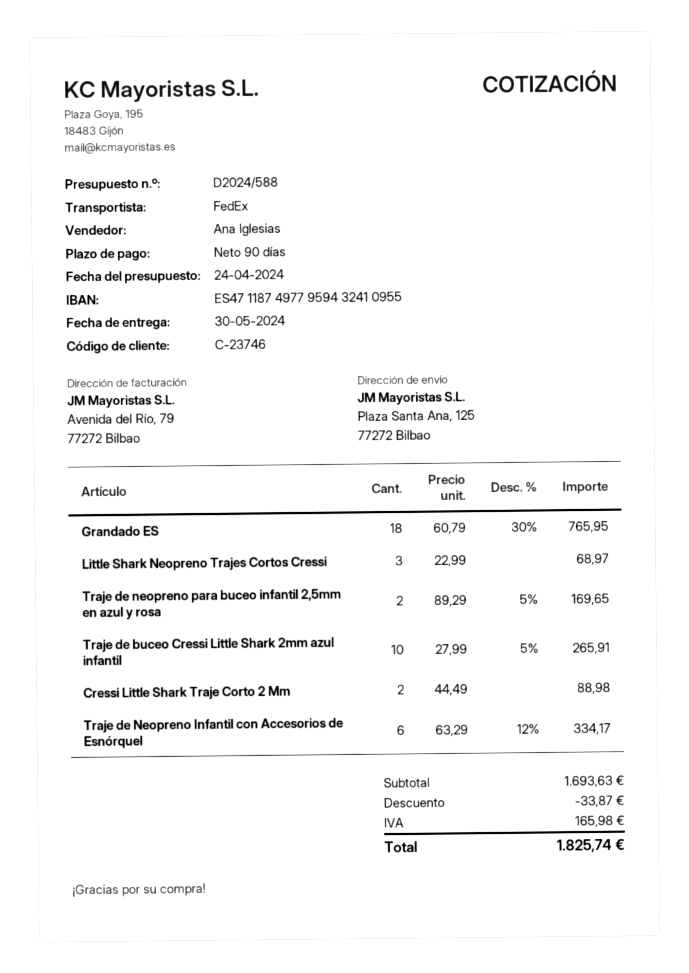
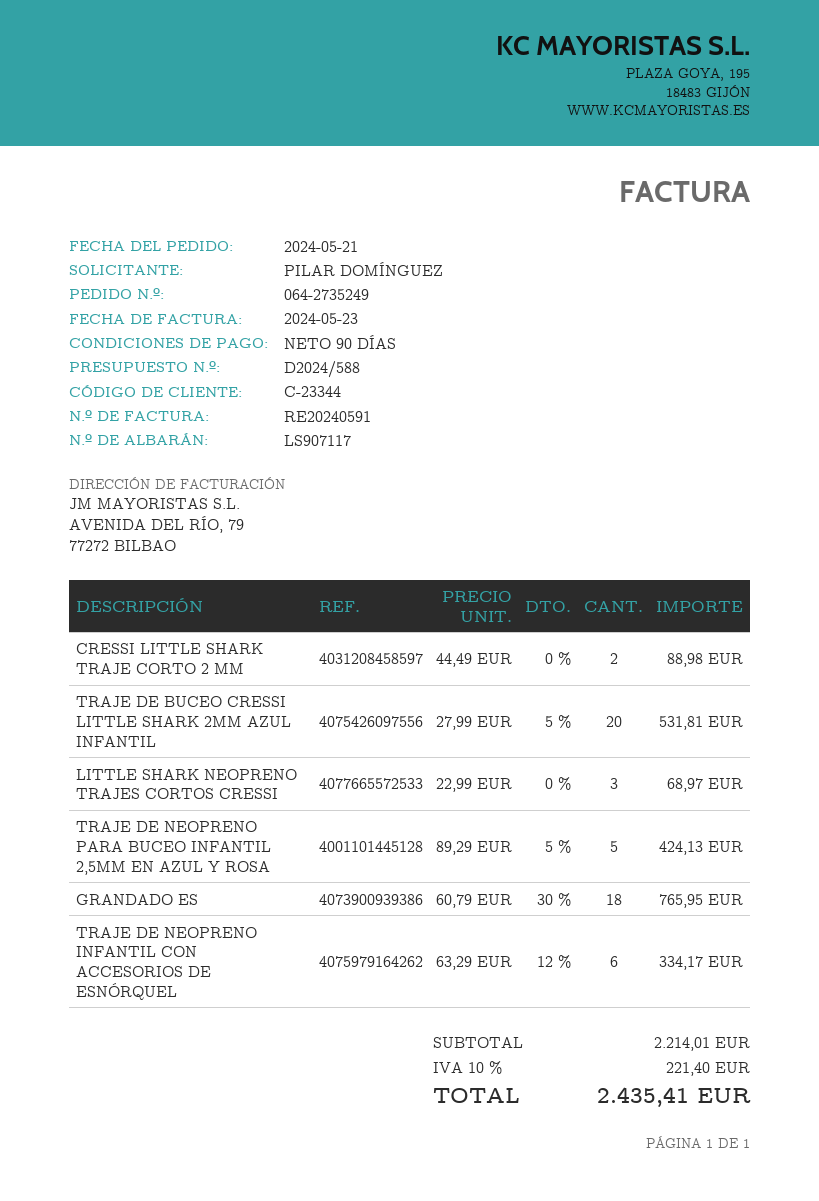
customer number: C-23746 -> C-23344
Traje de neopreno para buceo infantil 2,5mm en azul y rosa: 2 x 89.29 - 5% = 169.65 -> 5 x 89.29 - 5% = 424.13
Traje de buceo Cressi Little Shark 2mm azul infantil: 10 x 27.99 - 5% = 265.91 -> 20 x 27.99 - 5% = 531.81
subtotal: 1693.63 -> 2214.01
discount: 33.87 -> none
tax: 165.98 -> 221.40
total: 1825.74 -> 2435.41

